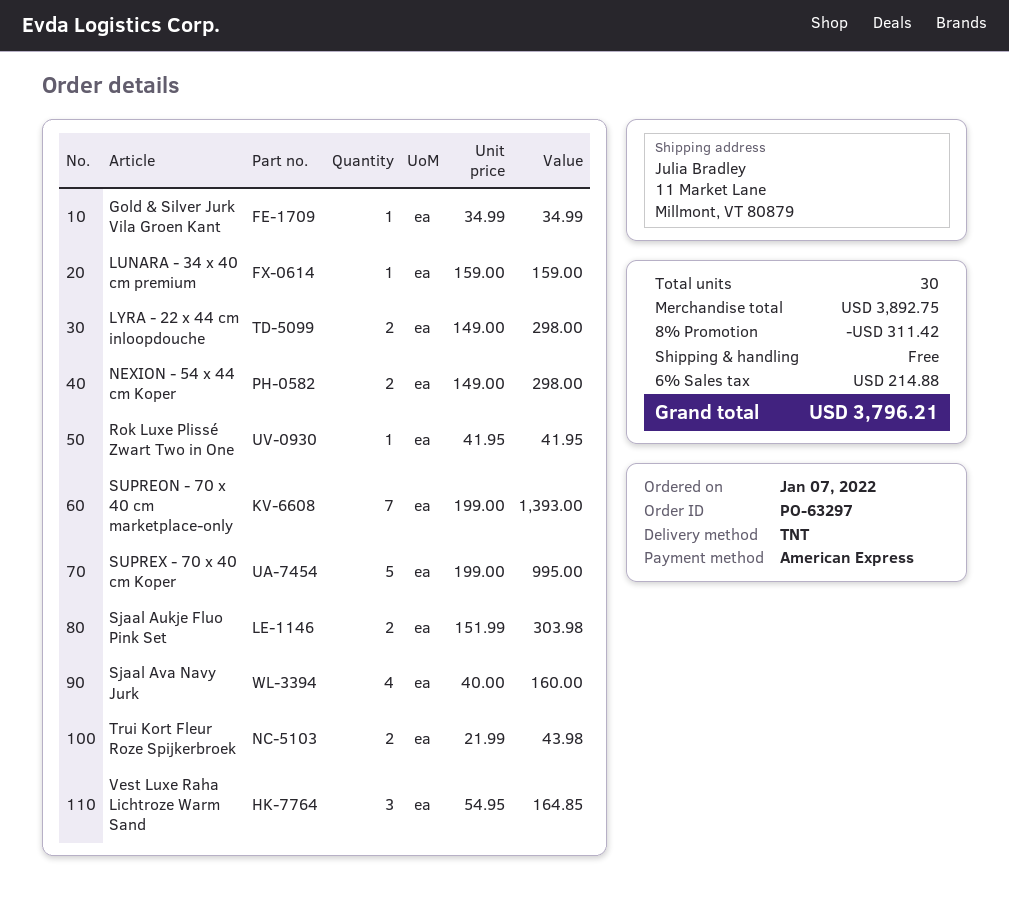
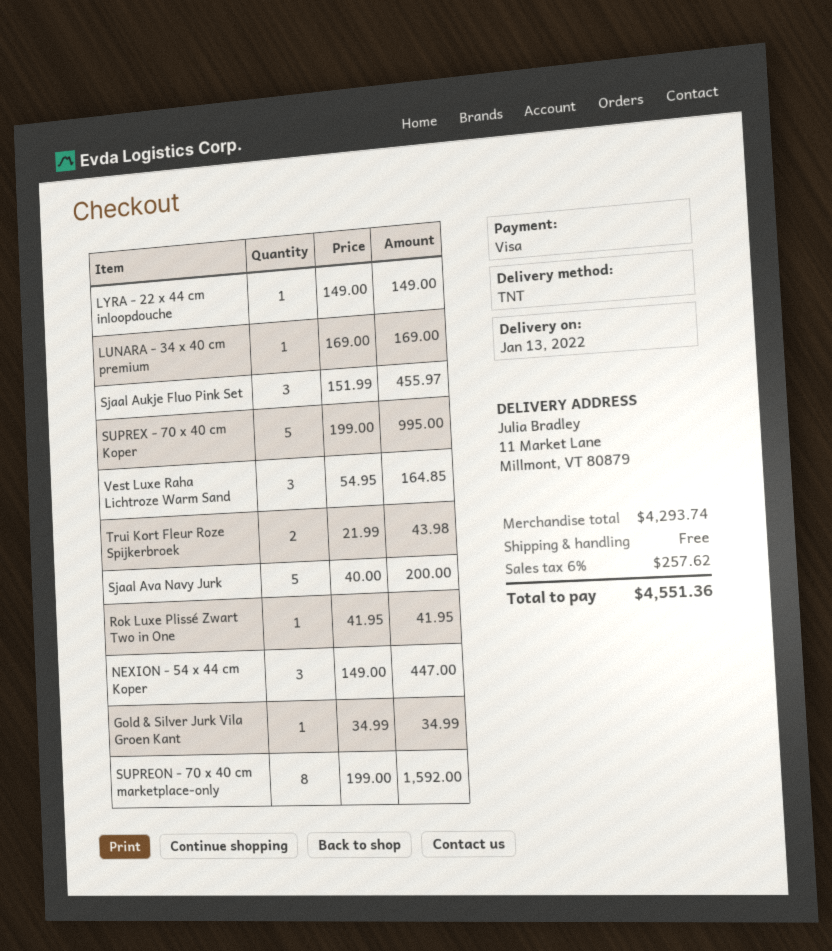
payment method: American Express -> Visa
LUNARA - 34 x 40 cm premium: 1 x 159.00 = 159.00 -> 1 x 169.00 = 169.00
LYRA - 22 x 44 cm inloopdouche: 2 x 149.00 = 298.00 -> 1 x 149.00 = 149.00
NEXION - 54 x 44 cm Koper: 2 x 149.00 = 298.00 -> 3 x 149.00 = 447.00
SUPREON - 70 x 40 cm marketplace-only: 7 x 199.00 = 1393.00 -> 8 x 199.00 = 1592.00
Sjaal Aukje Fluo Pink Set: 2 x 151.99 = 303.98 -> 3 x 151.99 = 455.97
Sjaal Ava Navy Jurk: 4 x 40.00 = 160.00 -> 5 x 40.00 = 200.00
subtotal: 3892.75 -> 4293.74
discount: 8% = 311.42 -> none
tax: 6% = 214.88 -> 6% = 257.62
total: 3796.21 -> 4551.36

